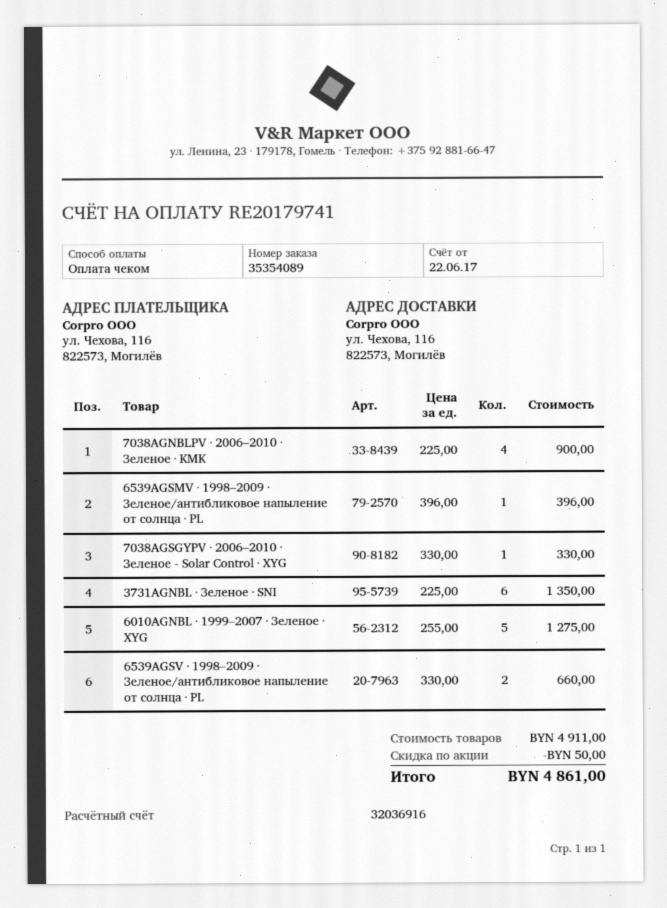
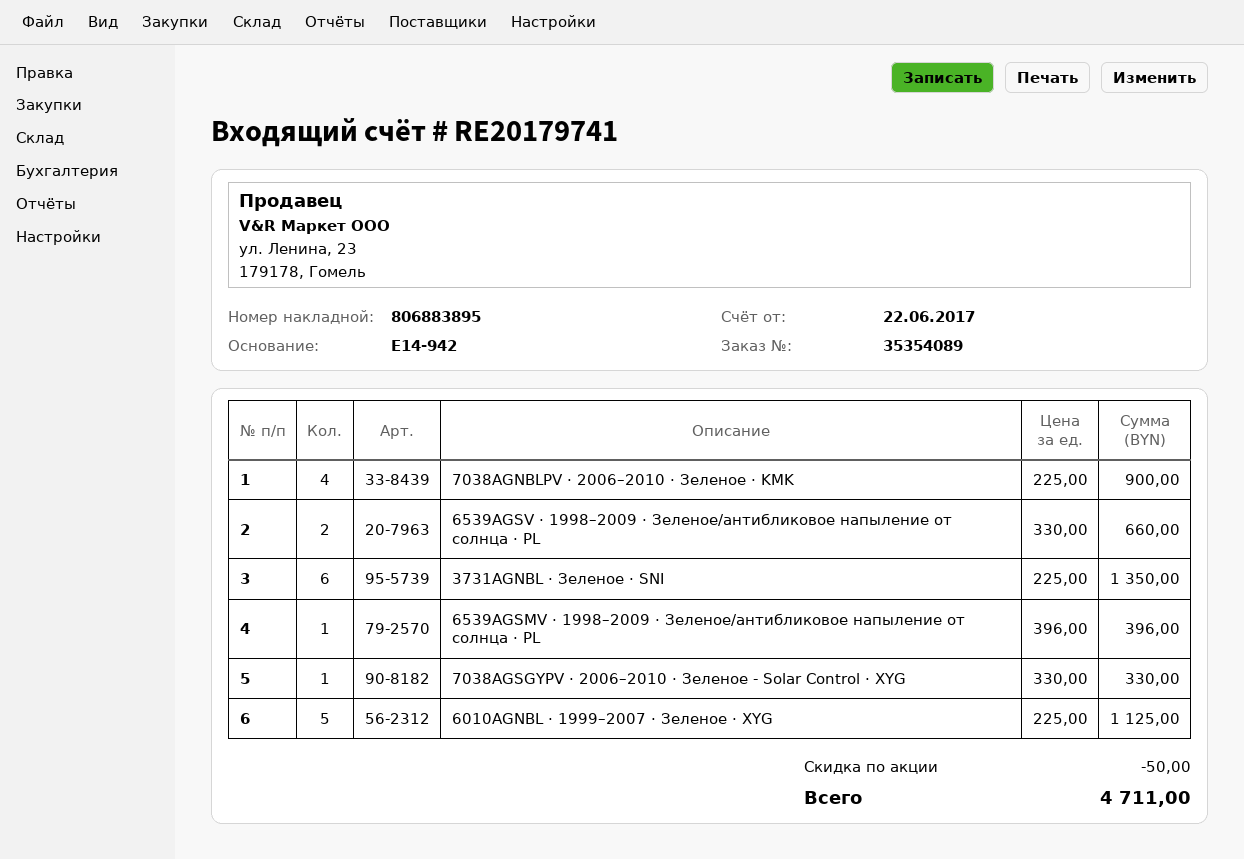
6010AGNBL · 1999–2007 · Зеленое · XYG: 5 x 255.00 = 1275.00 -> 5 x 225.00 = 1125.00
total: 4861.00 -> 4711.00

